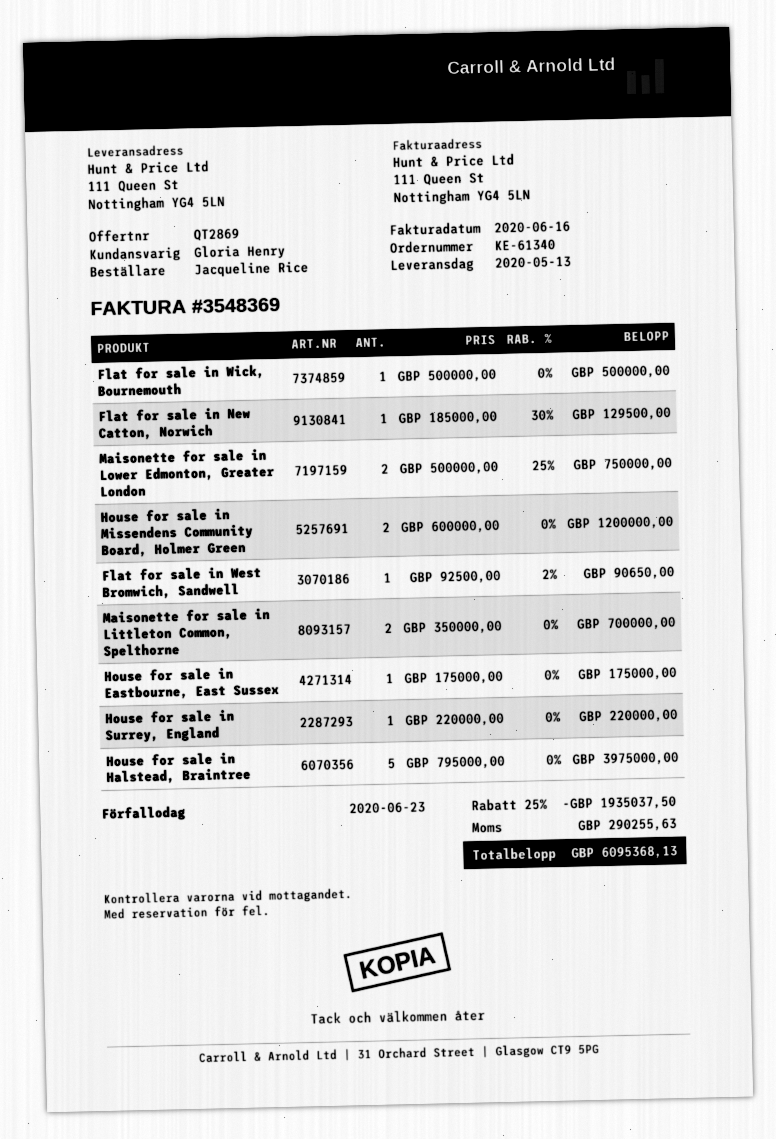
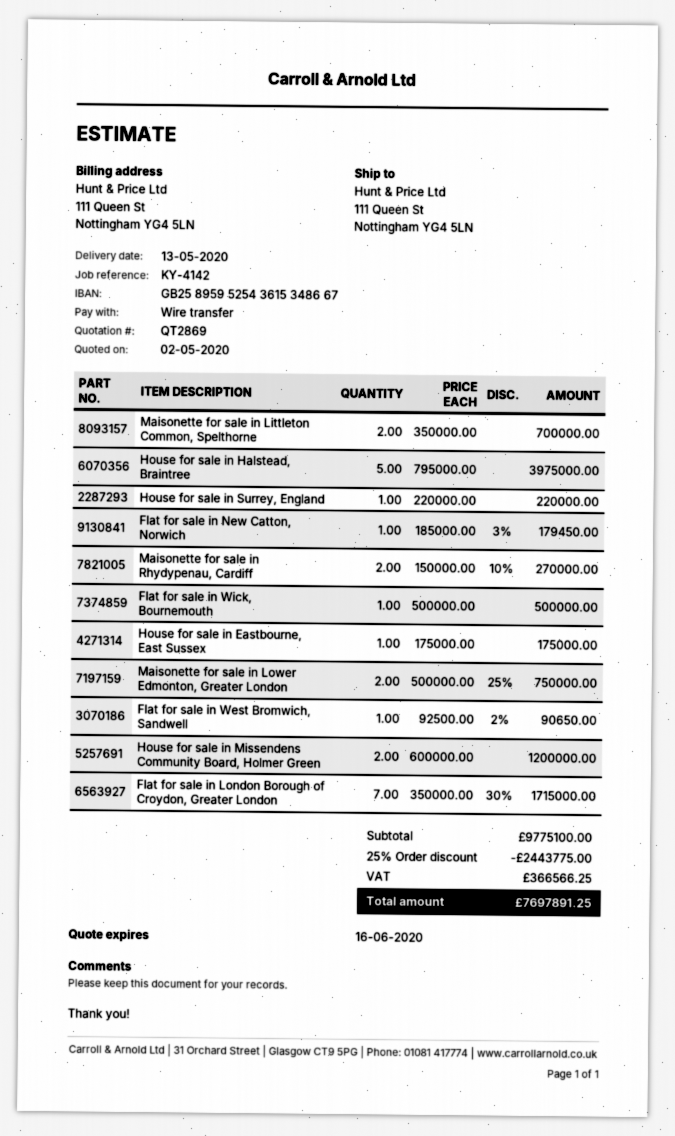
Flat for sale in New Catton, Norwich: 1 x 185000.00 - 30% = 129500.00 -> 1 x 185000.00 - 3% = 179450.00
Maisonette for sale in Rhydypenau, Cardiff: none -> 2 x 150000.00 - 10% = 270000.00
Flat for sale in London Borough of Croydon, Greater London: none -> 7 x 350000.00 - 30% = 1715000.00
discount: 25% = 1935037.50 -> 25% = 2443775.00
tax: 290255.63 -> 366566.25
total: 6095368.13 -> 7697891.25

